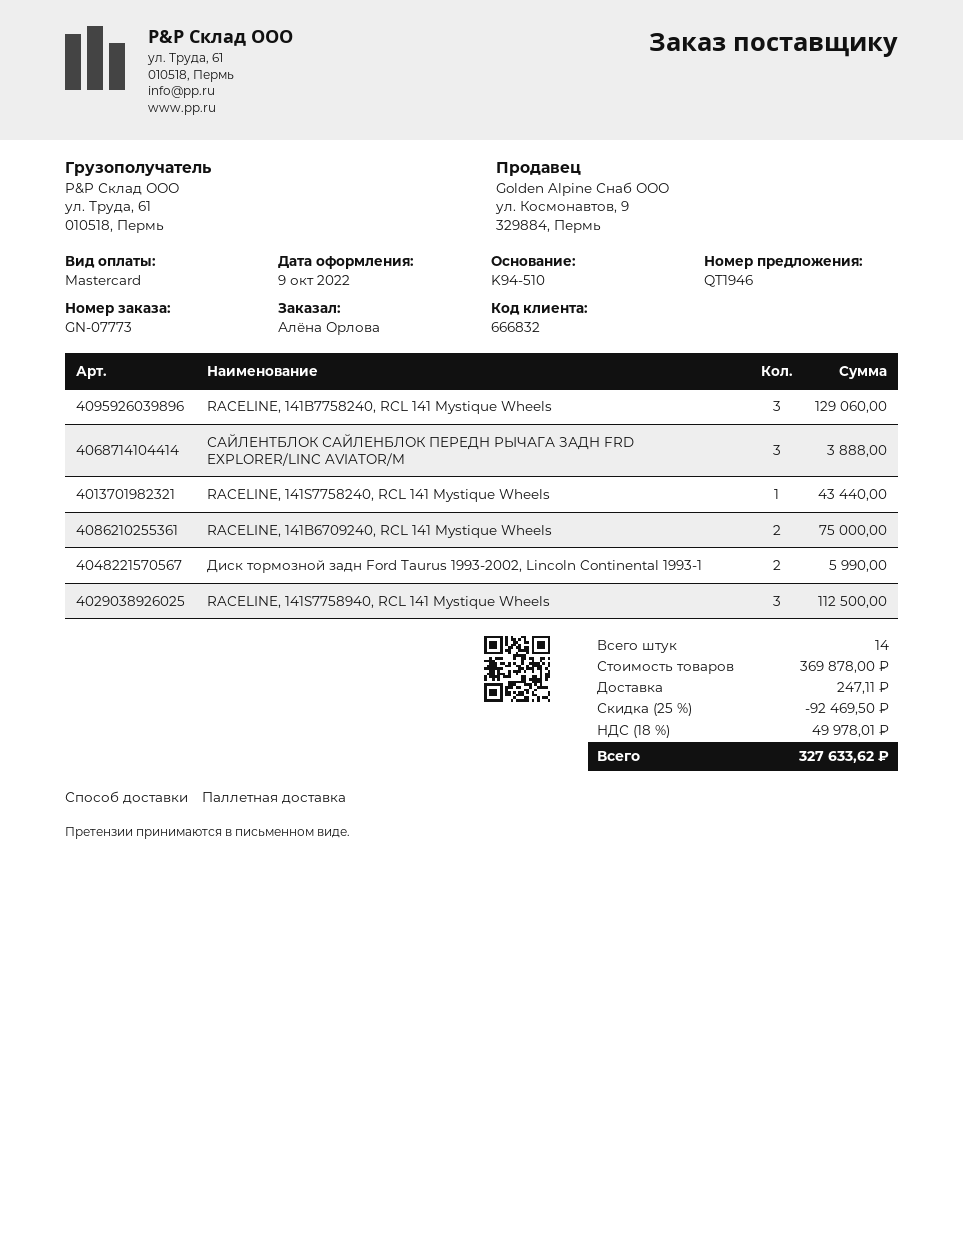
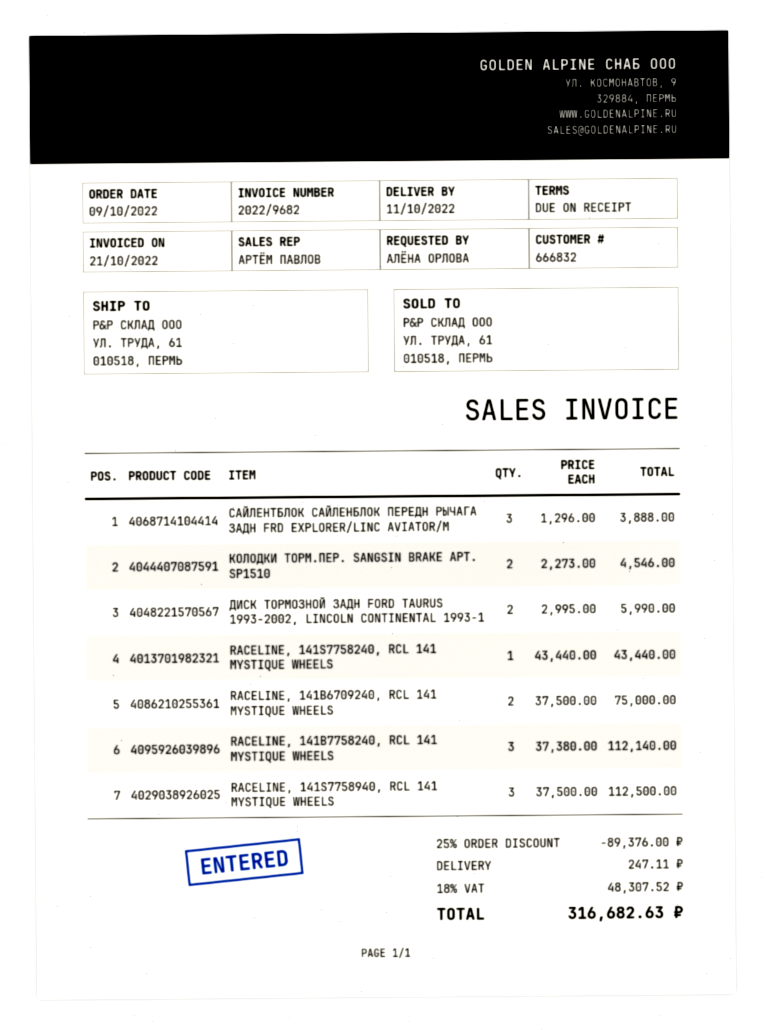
RACELINE, 141B7758240, RCL 141 Mystique Wheels: 3 for 129060.00 -> 3 for 112140.00
КОЛОДКИ ТОРМ.ПЕР. SANGSIN BRAKE АРТ. SP1510: none -> 2 for 4546.00
discount: 25% = 92469.50 -> 25% = 89376.00
tax: 18% = 49978.01 -> 18% = 48307.52
total: 327633.62 -> 316682.63

